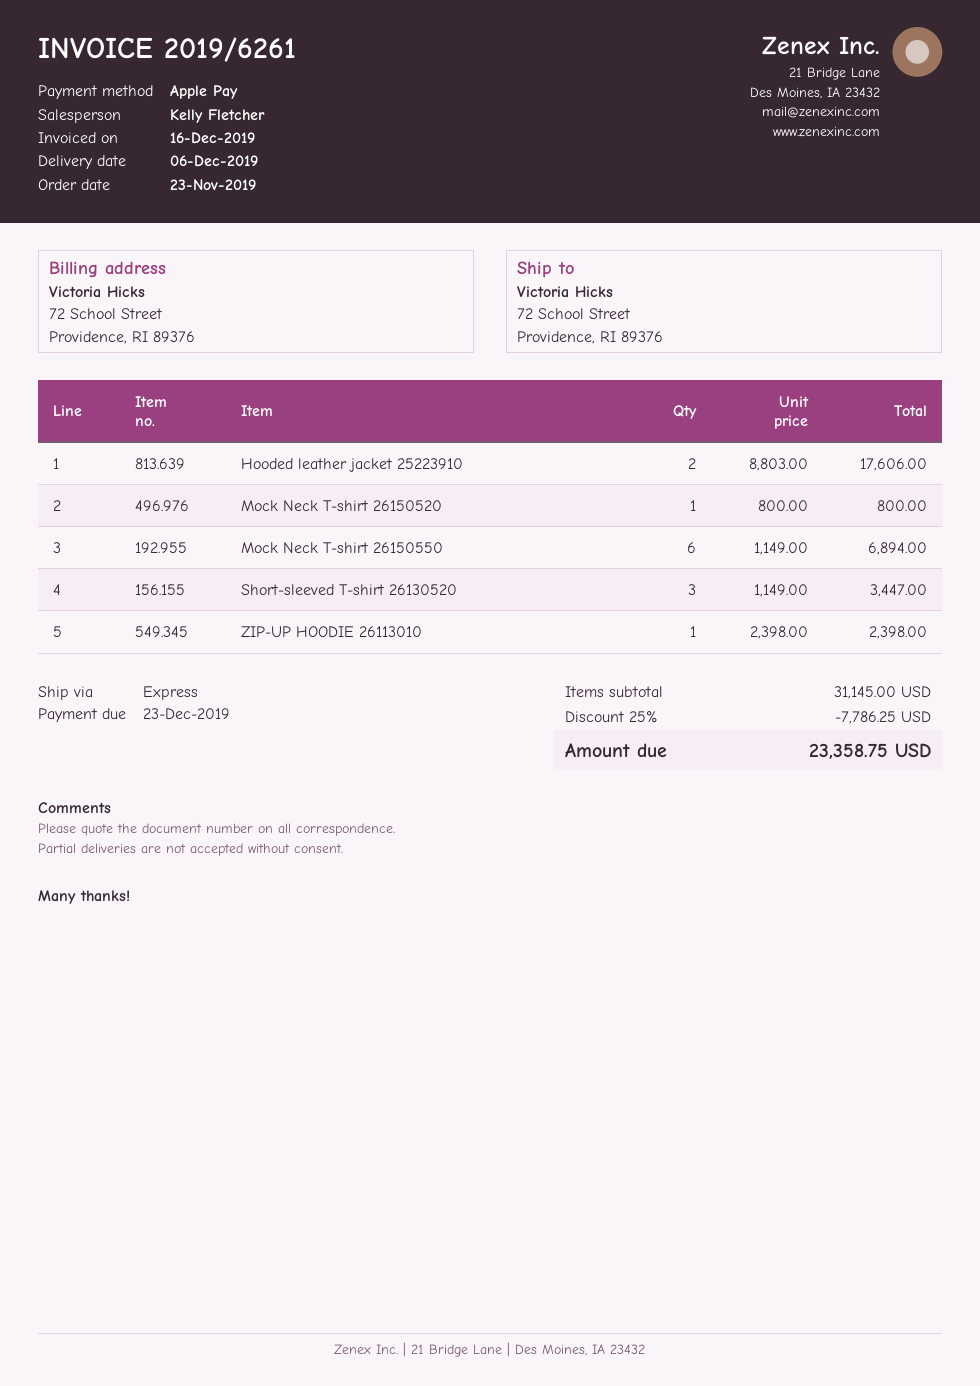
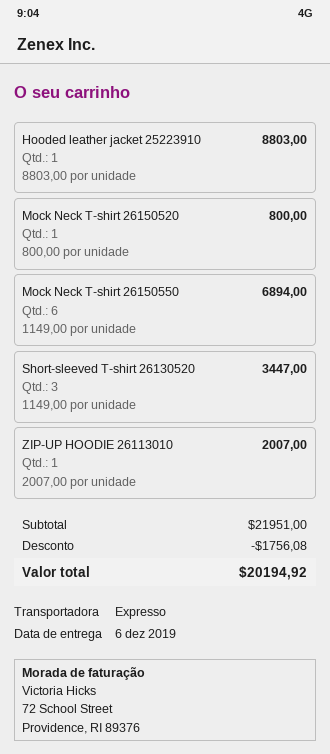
Hooded leather jacket 25223910: 2 x 8803.00 = 17606.00 -> 1 x 8803.00 = 8803.00
ZIP-UP HOODIE 26113010: 1 x 2398.00 = 2398.00 -> 1 x 2007.00 = 2007.00
subtotal: 31145.00 -> 21951.00
discount: 7786.25 -> 1756.08
total: 23358.75 -> 20194.92

